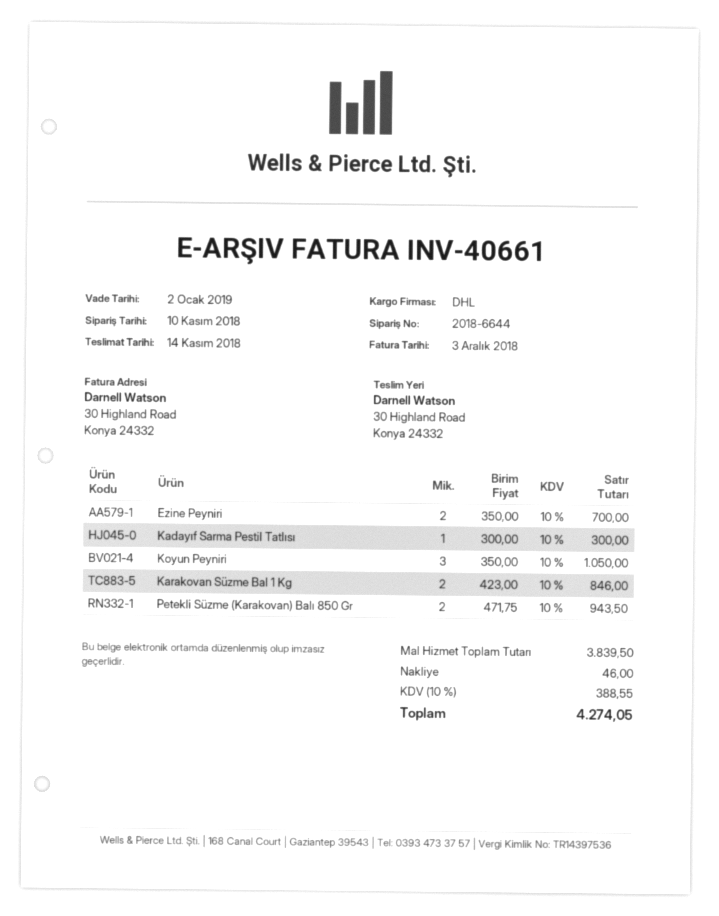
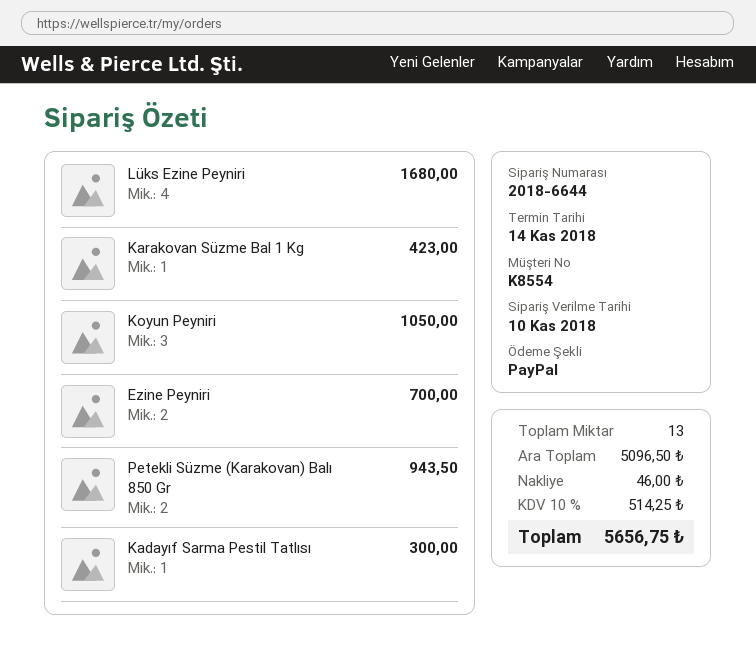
Karakovan Süzme Bal 1 Kg: 2 for 846.00 -> 1 for 423.00
Lüks Ezine Peyniri: none -> 4 for 1680.00
subtotal: 3839.50 -> 5096.50
tax: 10% = 388.55 -> 10% = 514.25
total: 4274.05 -> 5656.75

